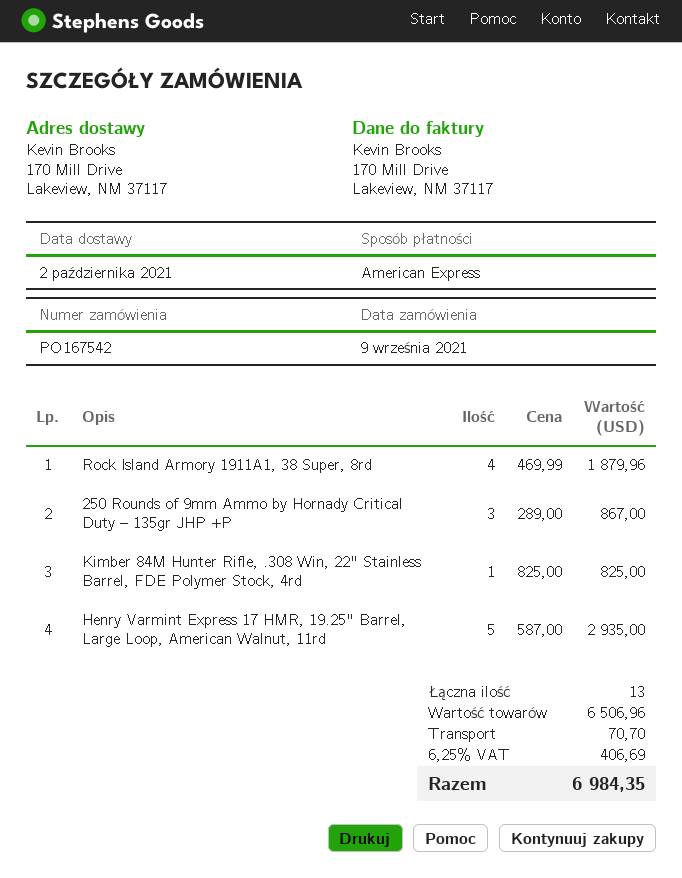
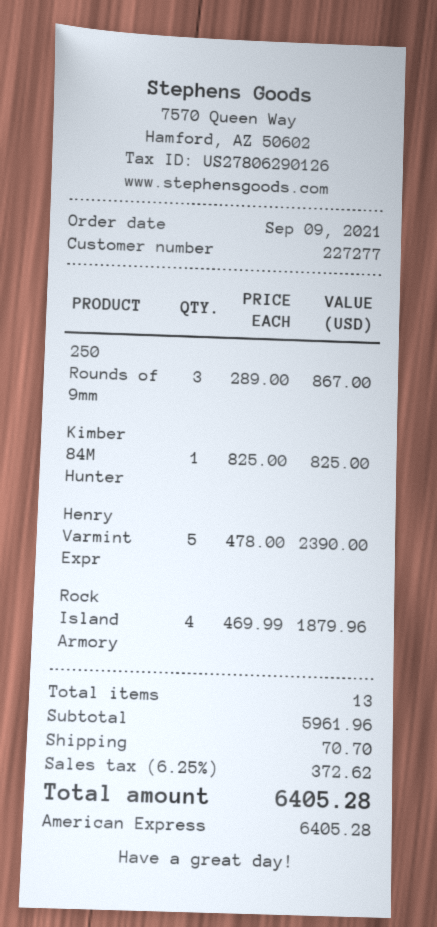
Henry Varmint Express 17 HMR, 19.25" Barrel, Large Loop, American Walnut, 11rd: 5 x 587.00 = 2935.00 -> 5 x 478.00 = 2390.00
subtotal: 6506.96 -> 5961.96
tax: 6.25% = 406.69 -> 6.25% = 372.62
total: 6984.35 -> 6405.28

